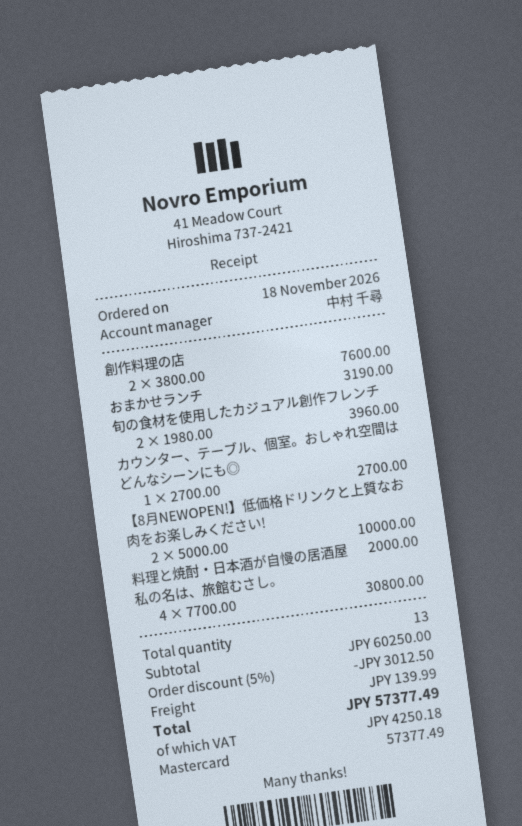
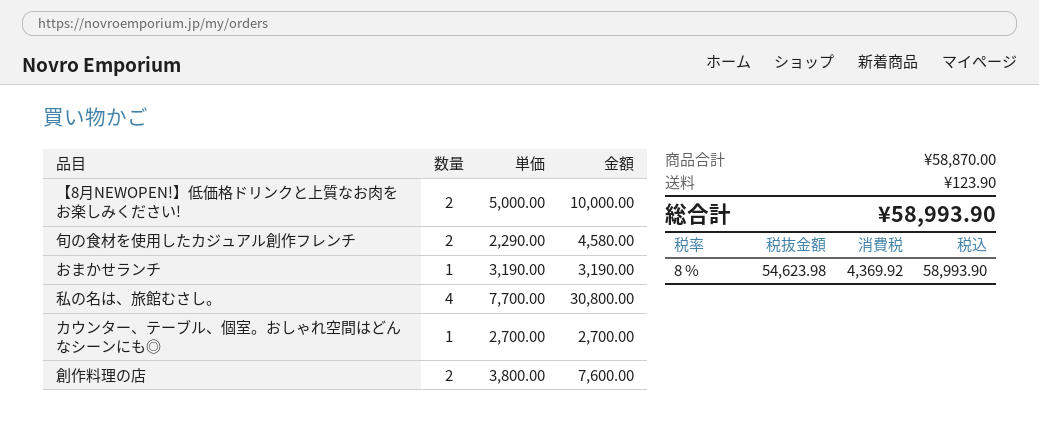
旬の食材を使用したカジュアル創作フレンチ: 2 x 1980.00 = 3960.00 -> 2 x 2290.00 = 4580.00
料理と焼酎・日本酒が自慢の居酒屋: 1 x 2000.00 = 2000.00 -> none
subtotal: 60250.00 -> 58870.00
discount: 5% = 3012.50 -> none
shipping: 139.99 -> 123.90
tax: 4250.18 -> 4369.92
total: 57377.49 -> 58993.90

